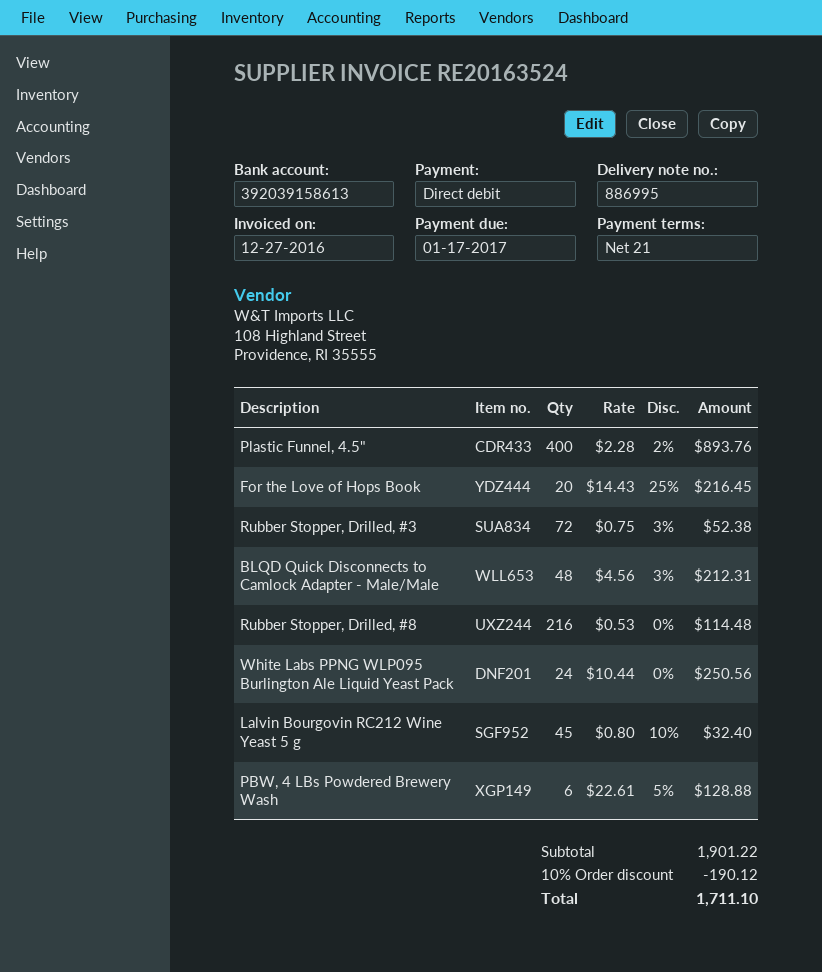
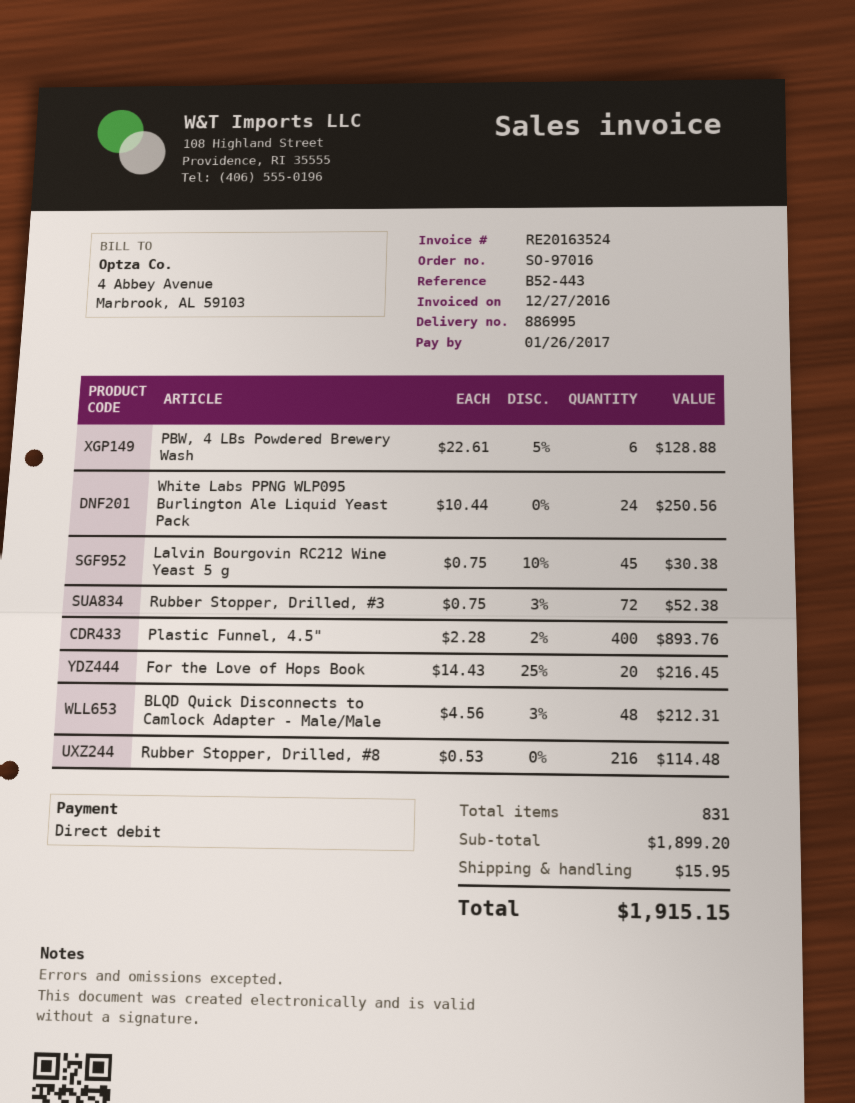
due date: 2017-01-17 -> 2017-01-26
Lalvin Bourgovin RC212 Wine Yeast 5 g: 45 x 0.80 - 10% = 32.40 -> 45 x 0.75 - 10% = 30.38
subtotal: 1901.22 -> 1899.20
discount: 10% = 190.12 -> none
shipping: none -> 15.95
total: 1711.10 -> 1915.15

